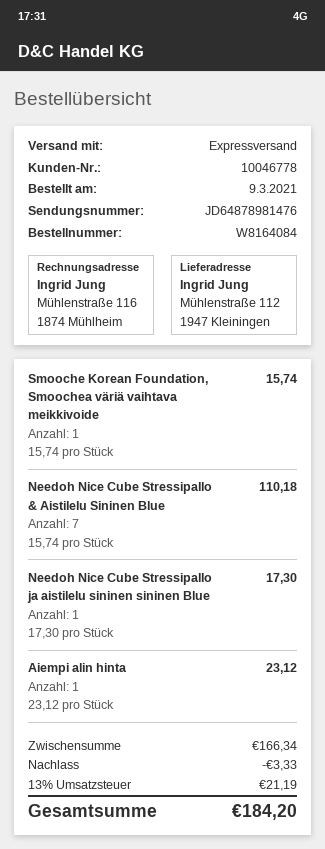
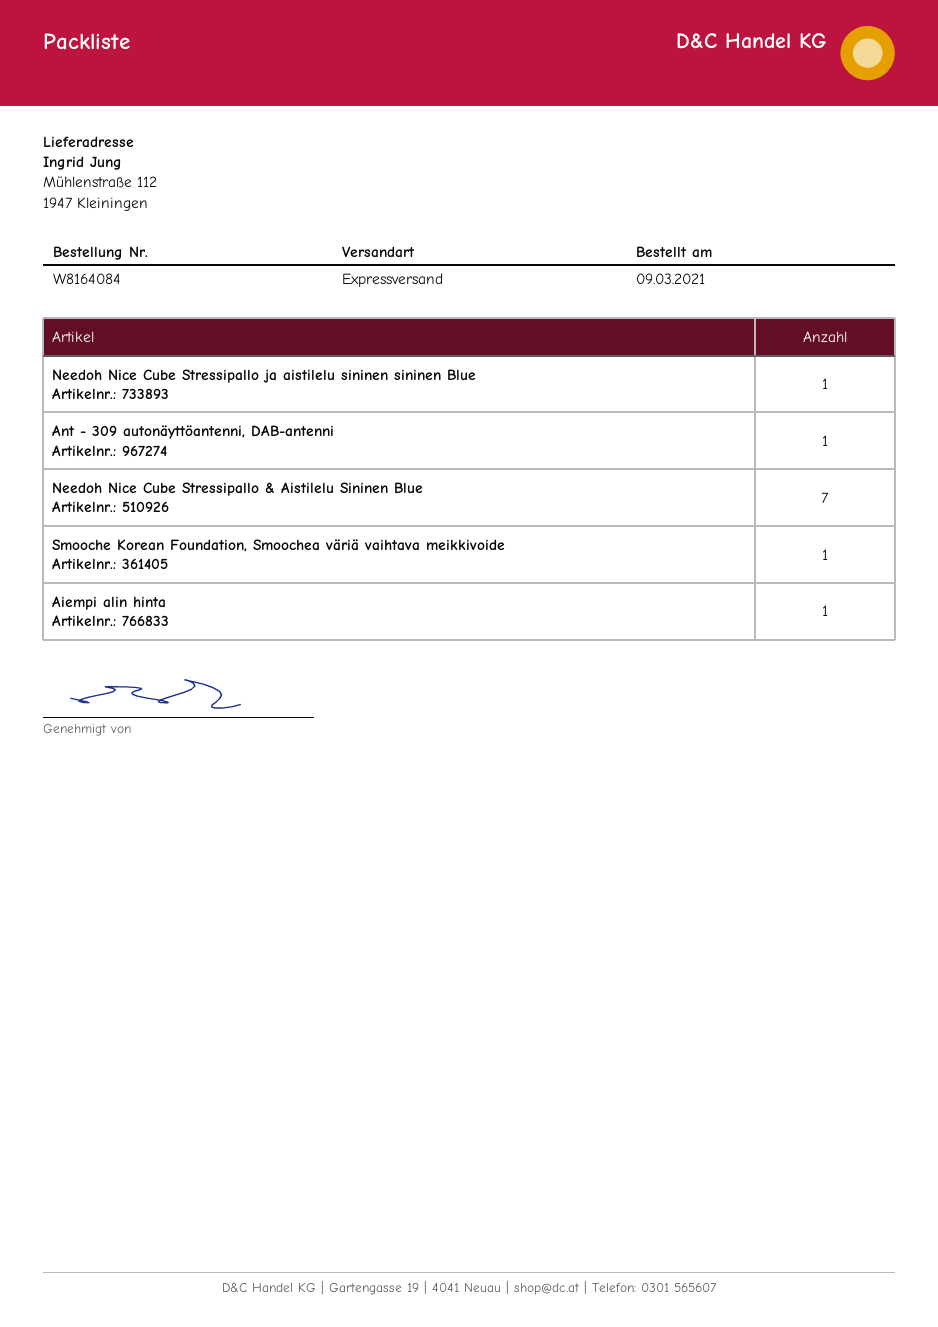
Ant - 309 autonäyttöantenni, DAB-antenni: none -> 1

